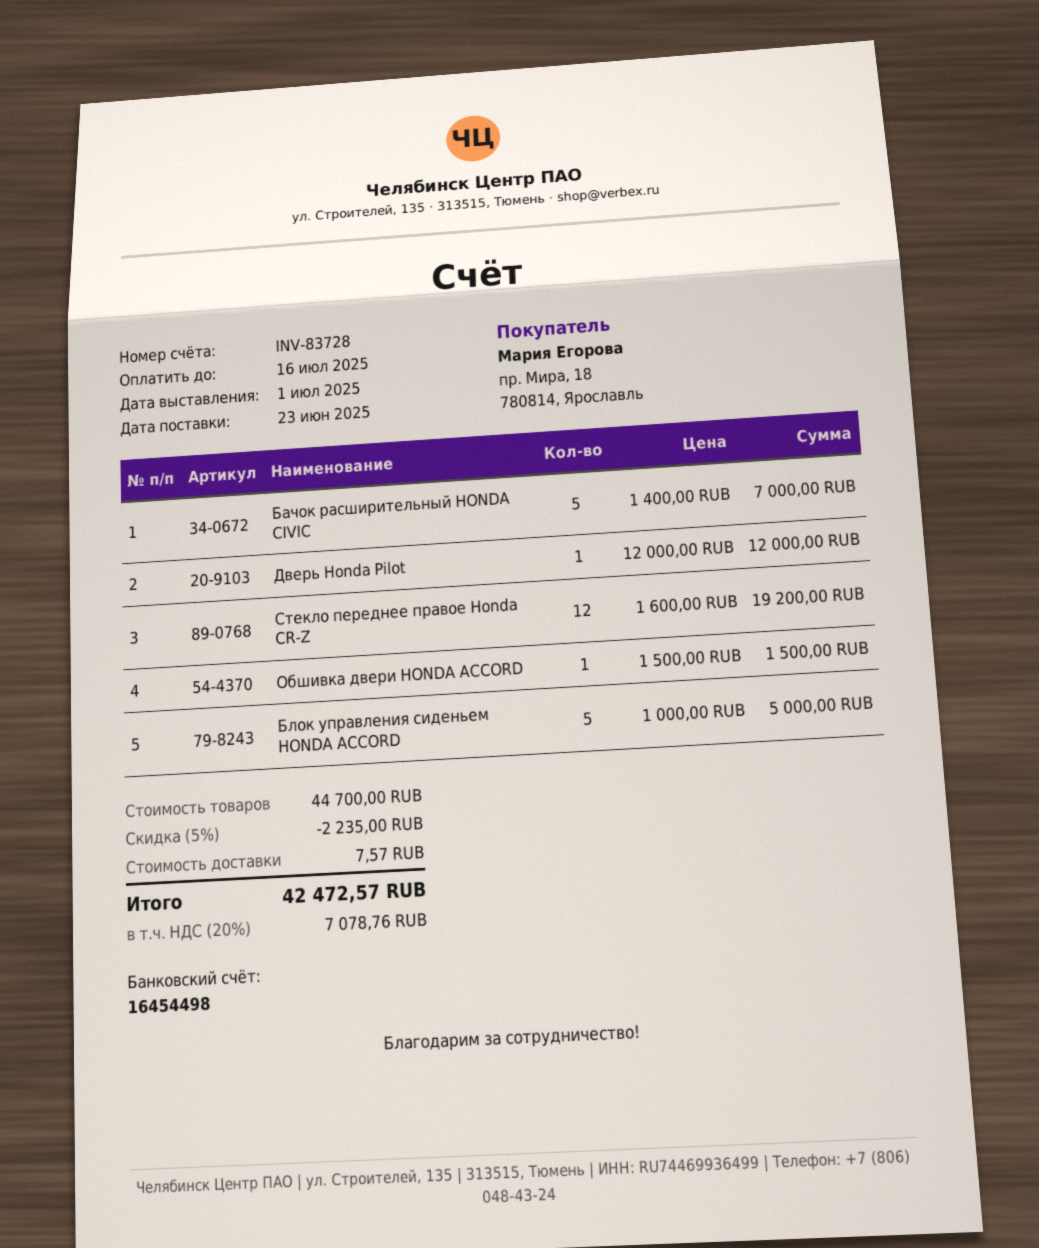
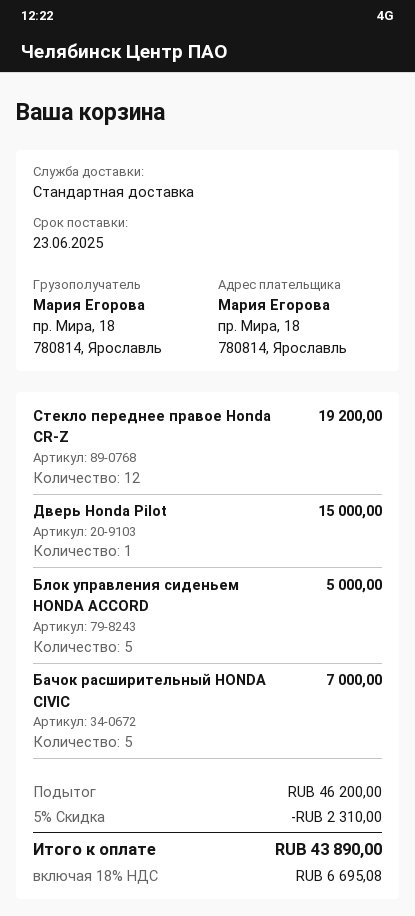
Дверь Honda Pilot: 1 for 12000.00 -> 1 for 15000.00
Обшивка двери HONDA ACCORD: 1 for 1500.00 -> none
subtotal: 44700.00 -> 46200.00
discount: 5% = 2235.00 -> 5% = 2310.00
shipping: 7.57 -> none
tax: 20% = 7078.76 -> 18% = 6695.08
total: 42472.57 -> 43890.00

